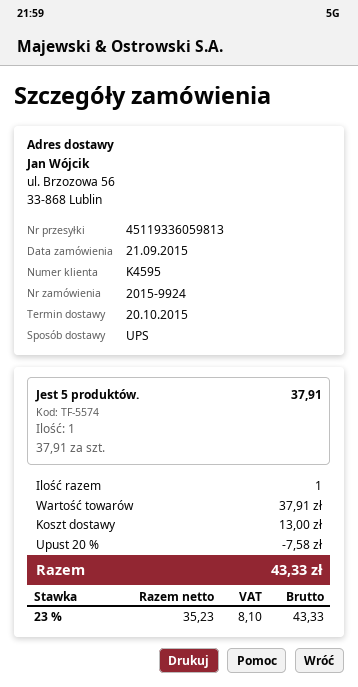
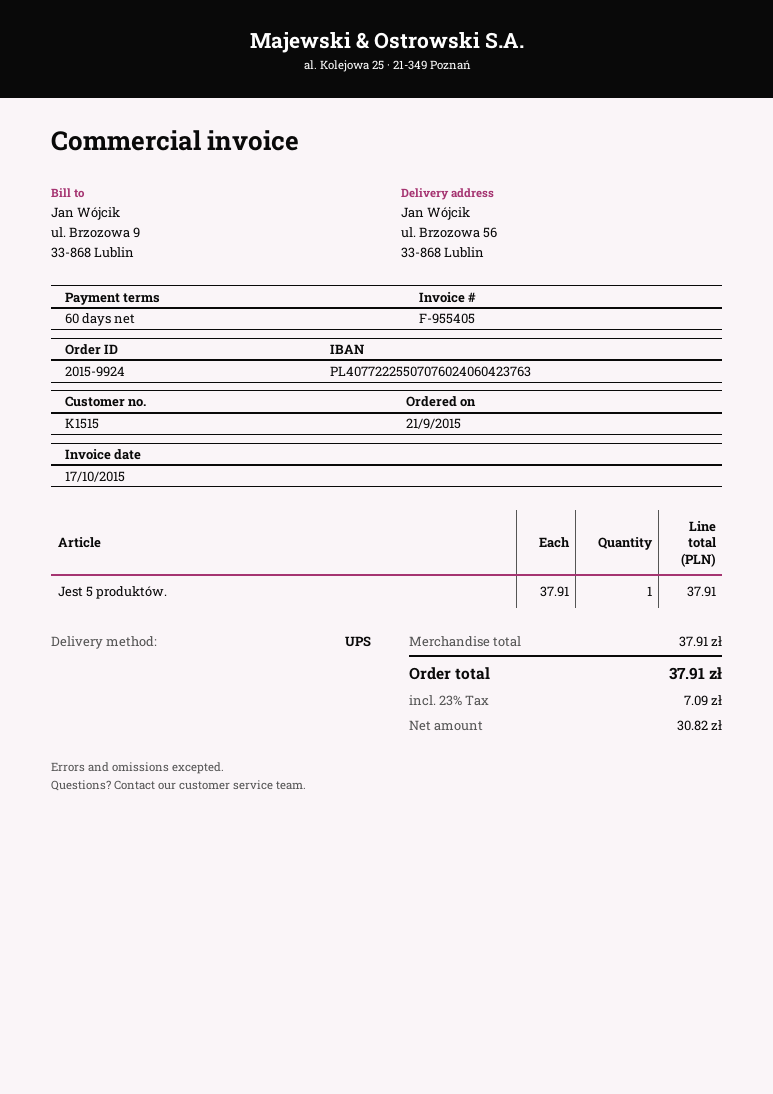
customer number: K4595 -> K1515
discount: 20% = 7.58 -> none
shipping: 13.00 -> none
net: 35.23 -> 30.82
tax: 23% = 8.10 -> 23% = 7.09
total: 43.33 -> 37.91

